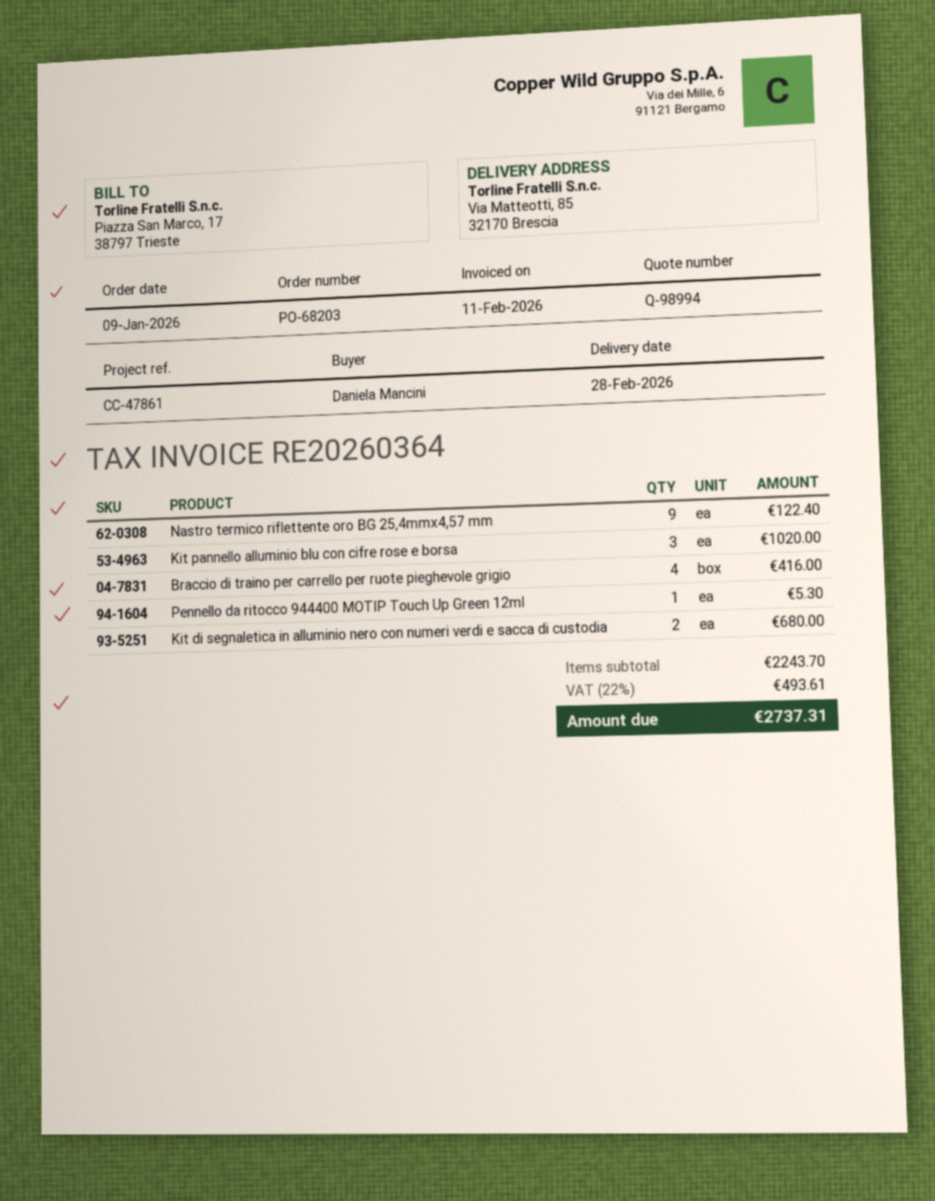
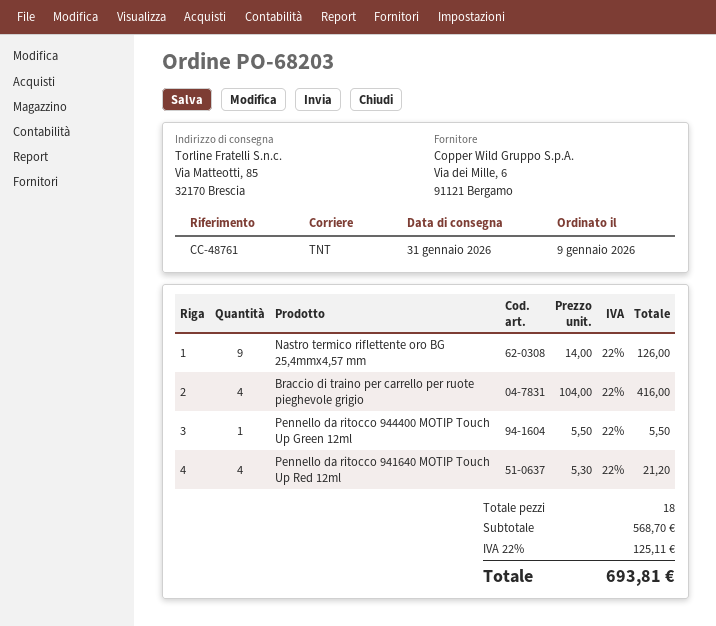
delivery date: 2026-02-28 -> 2026-01-31
reference: CC-47861 -> CC-48761
Nastro termico riflettente oro BG 25,4mmx4,57 mm: 9 for 122.40 -> 9 for 126.00
Kit pannello alluminio blu con cifre rose e borsa: 3 for 1020.00 -> none
Pennello da ritocco 944400 MOTIP Touch Up Green 12ml: 1 for 5.30 -> 1 for 5.50
Kit di segnaletica in alluminio nero con numeri verdi e sacca di custodia: 2 for 680.00 -> none
Pennello da ritocco 941640 MOTIP Touch Up Red 12ml: none -> 4 for 21.20
subtotal: 2243.70 -> 568.70
tax: 22% = 493.61 -> 22% = 125.11
total: 2737.31 -> 693.81

